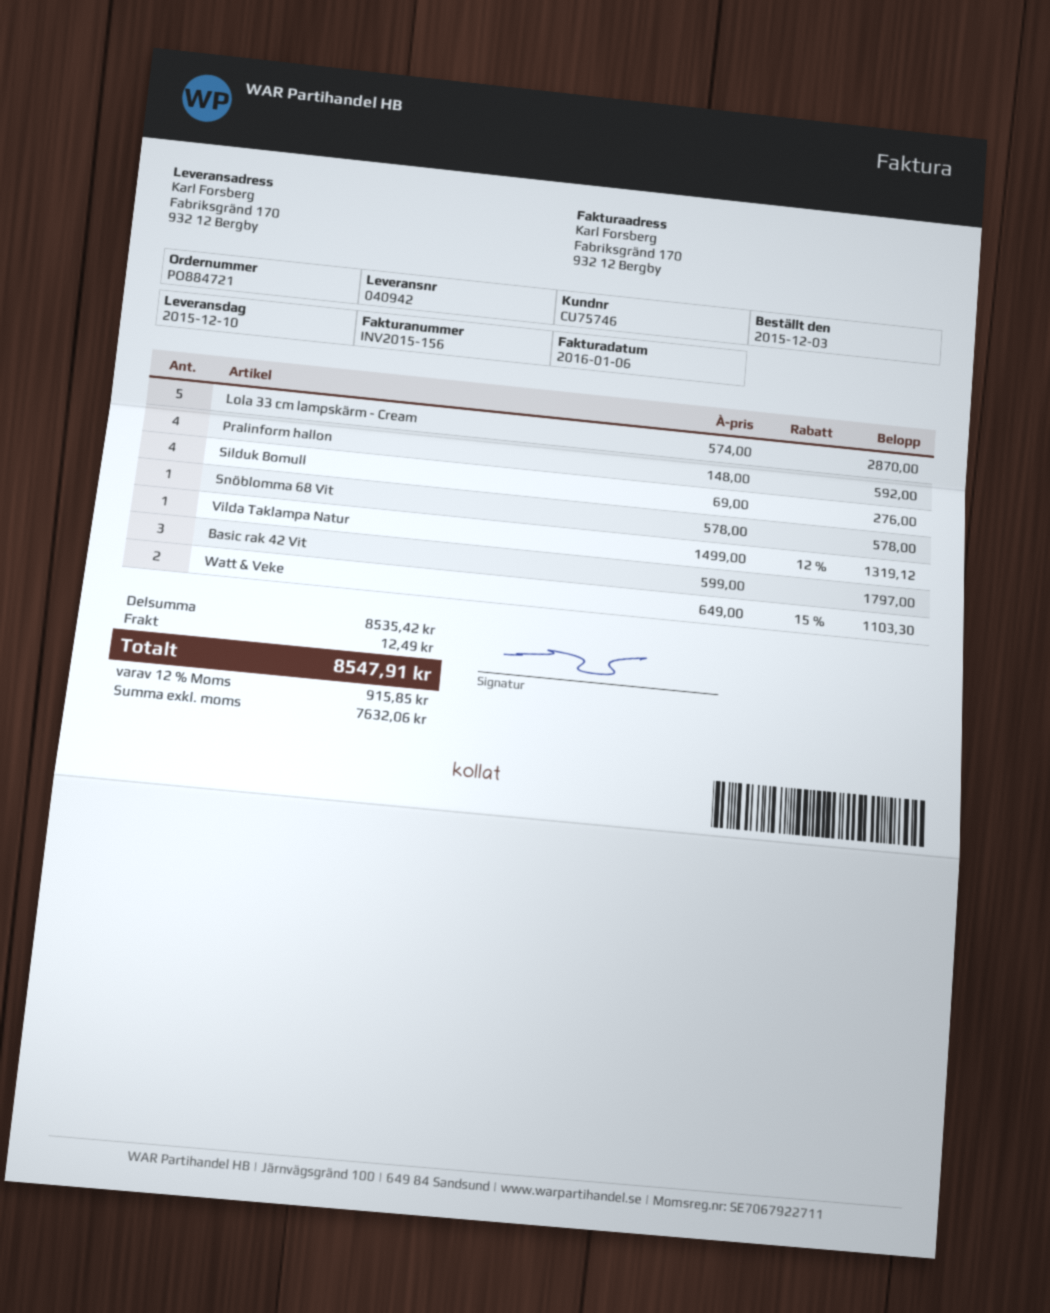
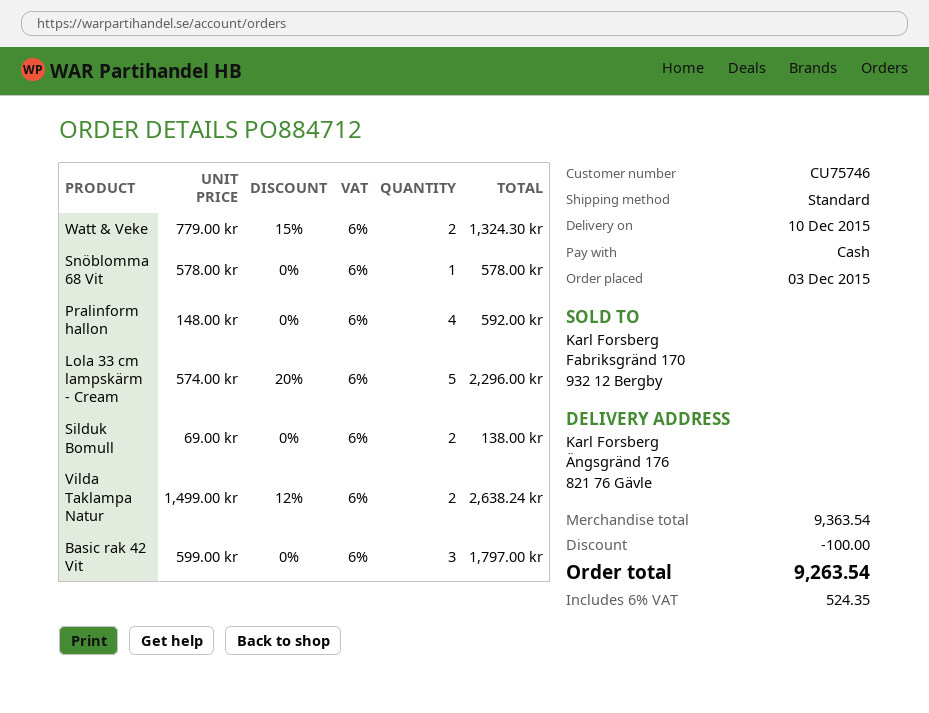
order number: PO884721 -> PO884712
ship to: Fabriksgränd 170, 932 12 Bergby -> Ängsgränd 176, 821 76 Gävle
Lola 33 cm lampskärm - Cream: 5 x 574.00 = 2870.00 -> 5 x 574.00 - 20% = 2296.00
Silduk Bomull: 4 x 69.00 = 276.00 -> 2 x 69.00 = 138.00
Vilda Taklampa Natur: 1 x 1499.00 - 12% = 1319.12 -> 2 x 1499.00 - 12% = 2638.24
Watt & Veke: 2 x 649.00 - 15% = 1103.30 -> 2 x 779.00 - 15% = 1324.30
subtotal: 8535.42 -> 9363.54
discount: none -> 100.00
shipping: 12.49 -> none
tax: 12% = 915.85 -> 6% = 524.35
total: 8547.91 -> 9263.54

